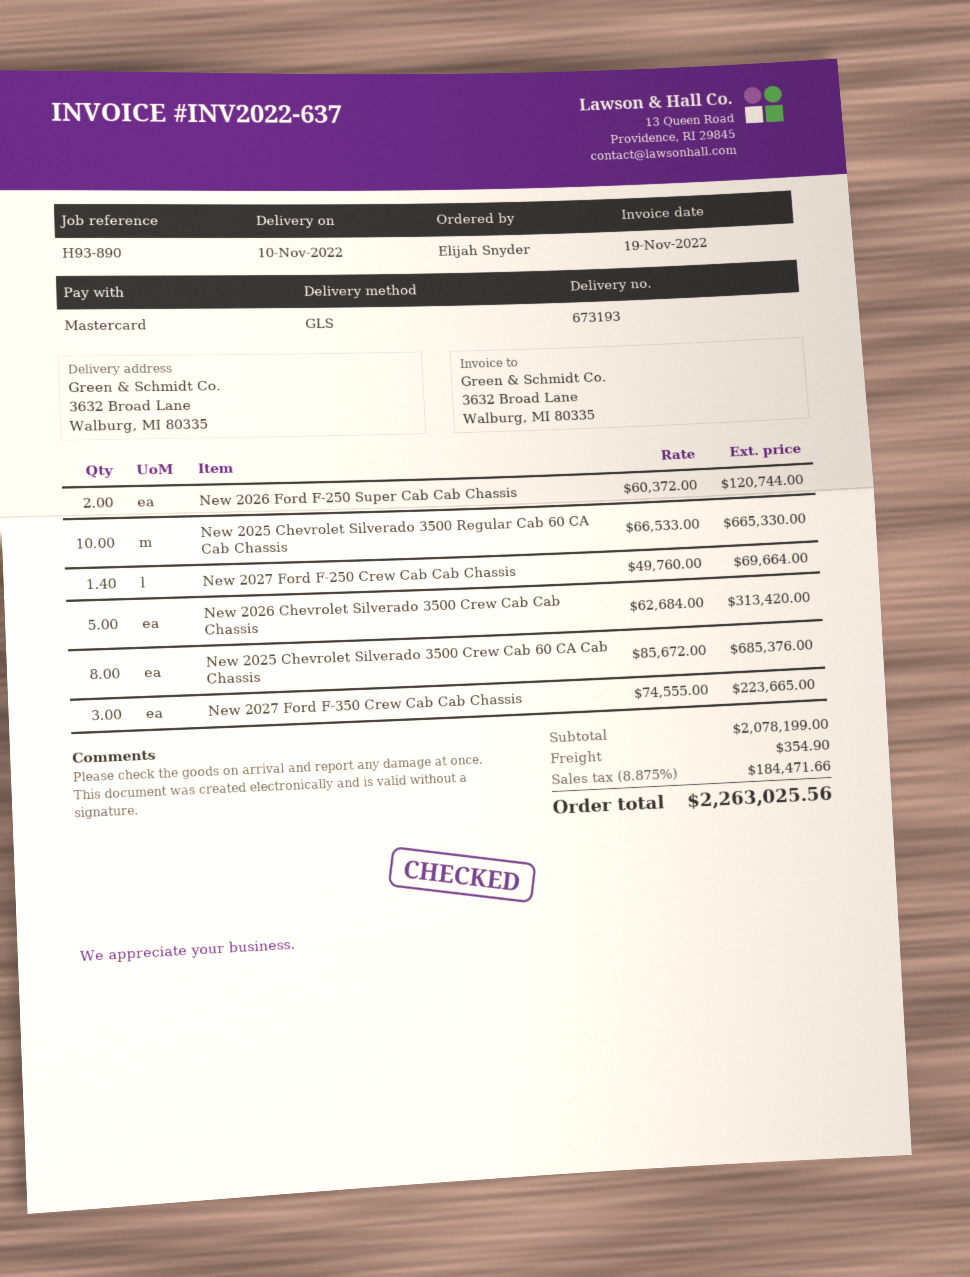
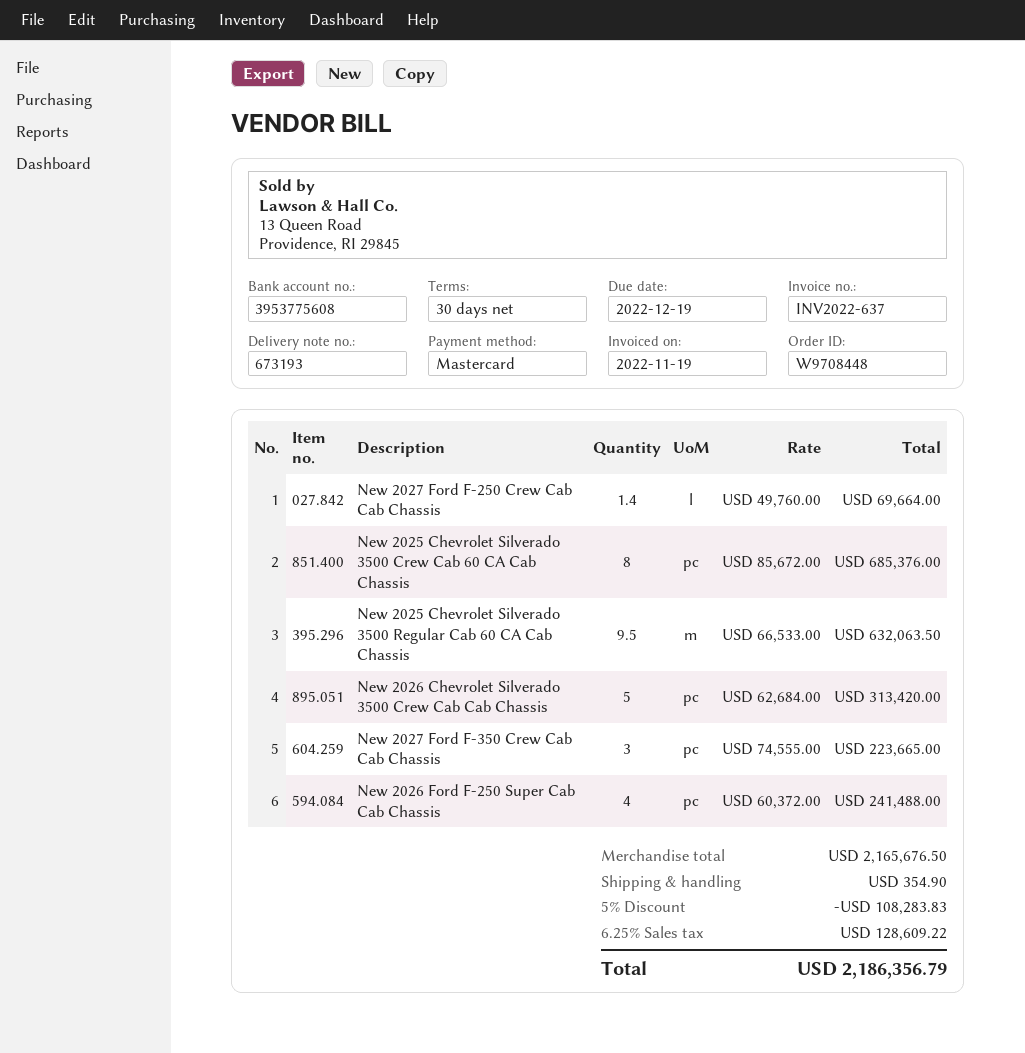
New 2026 Ford F-250 Super Cab Cab Chassis: 2 x 60372.00 = 120744.00 -> 4 x 60372.00 = 241488.00
New 2025 Chevrolet Silverado 3500 Regular Cab 60 CA Cab Chassis: 10 x 66533.00 = 665330.00 -> 9.5 x 66533.00 = 632063.50
subtotal: 2078199.00 -> 2165676.50
discount: none -> 5% = 108283.83
tax: 8.875% = 184471.66 -> 6.25% = 128609.22
total: 2263025.56 -> 2186356.79

